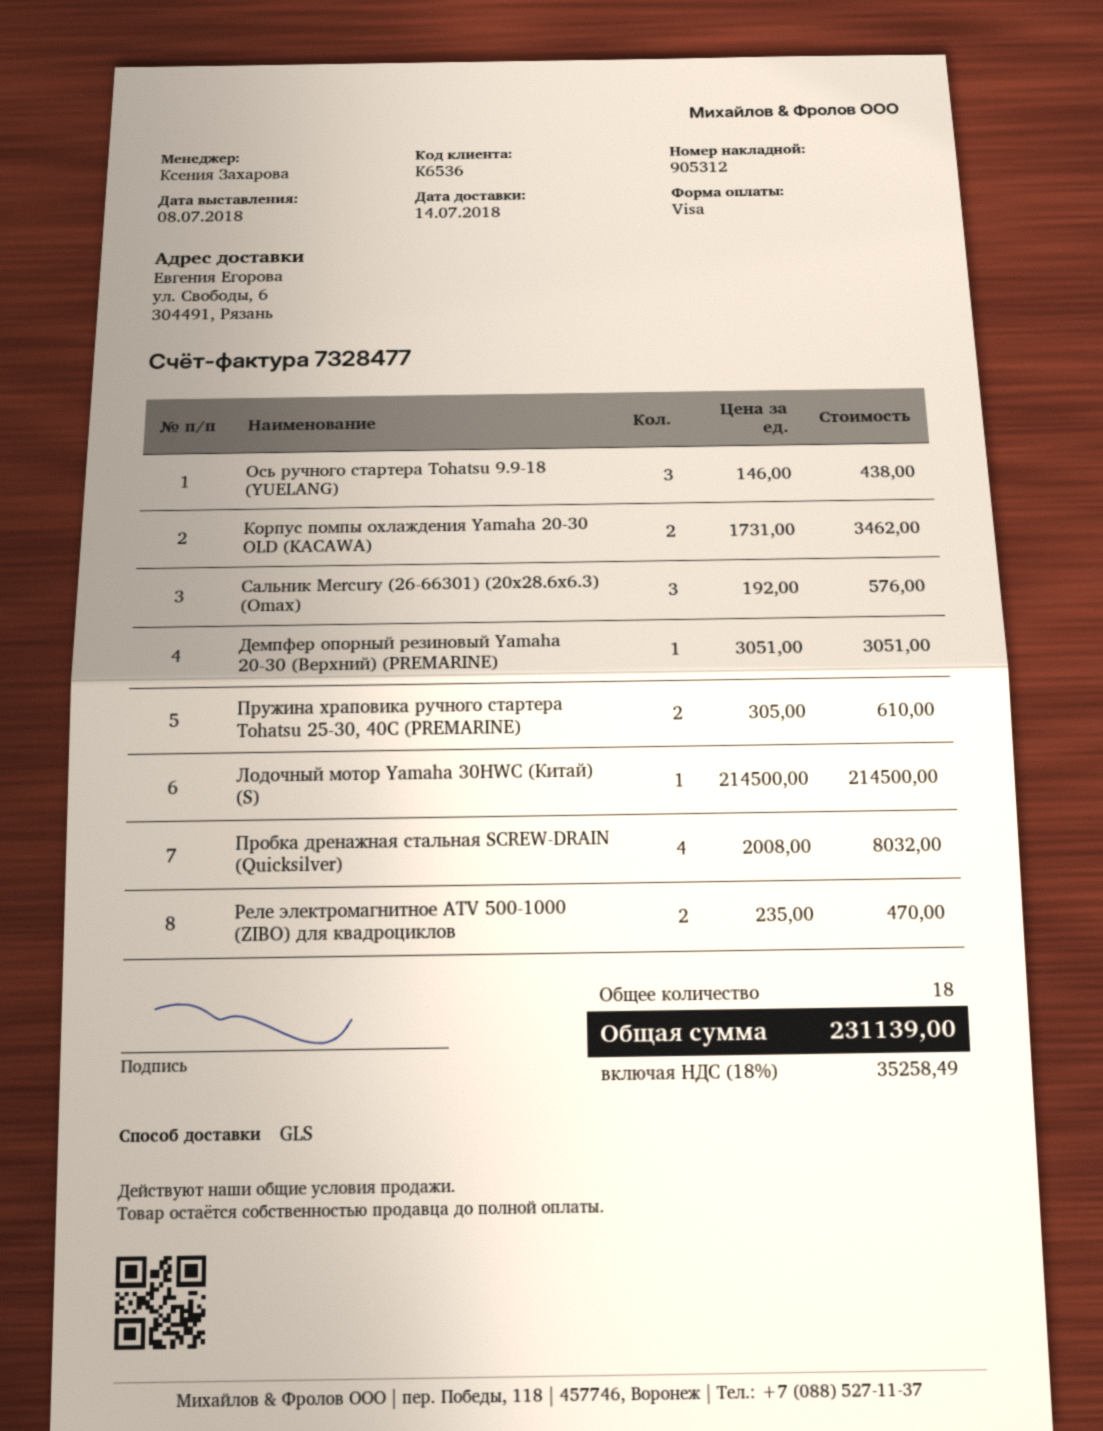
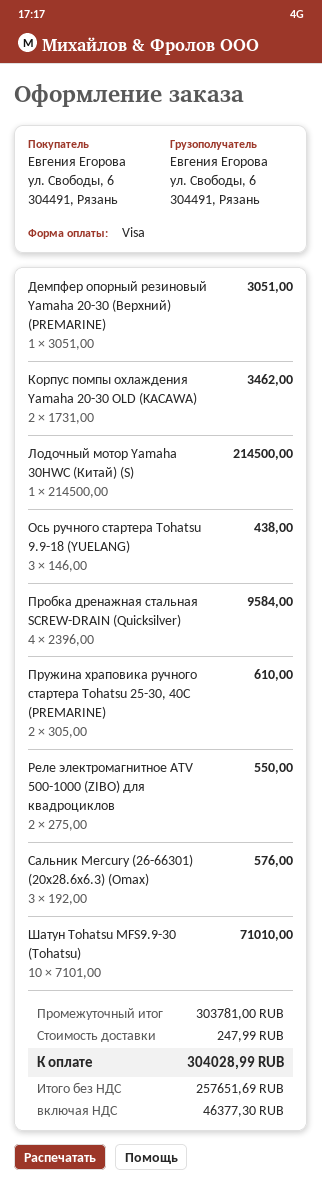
Пробка дренажная стальная SCREW-DRAIN (Quicksilver): 4 x 2008.00 = 8032.00 -> 4 x 2396.00 = 9584.00
Реле электромагнитное ATV 500-1000 (ZIBO) для квадроциклов: 2 x 235.00 = 470.00 -> 2 x 275.00 = 550.00
Шатун Tohatsu MFS9.9-30 (Tohatsu): none -> 10 x 7101.00 = 71010.00
shipping: none -> 247.99
tax: 35258.49 -> 46377.30
total: 231139.00 -> 304028.99

